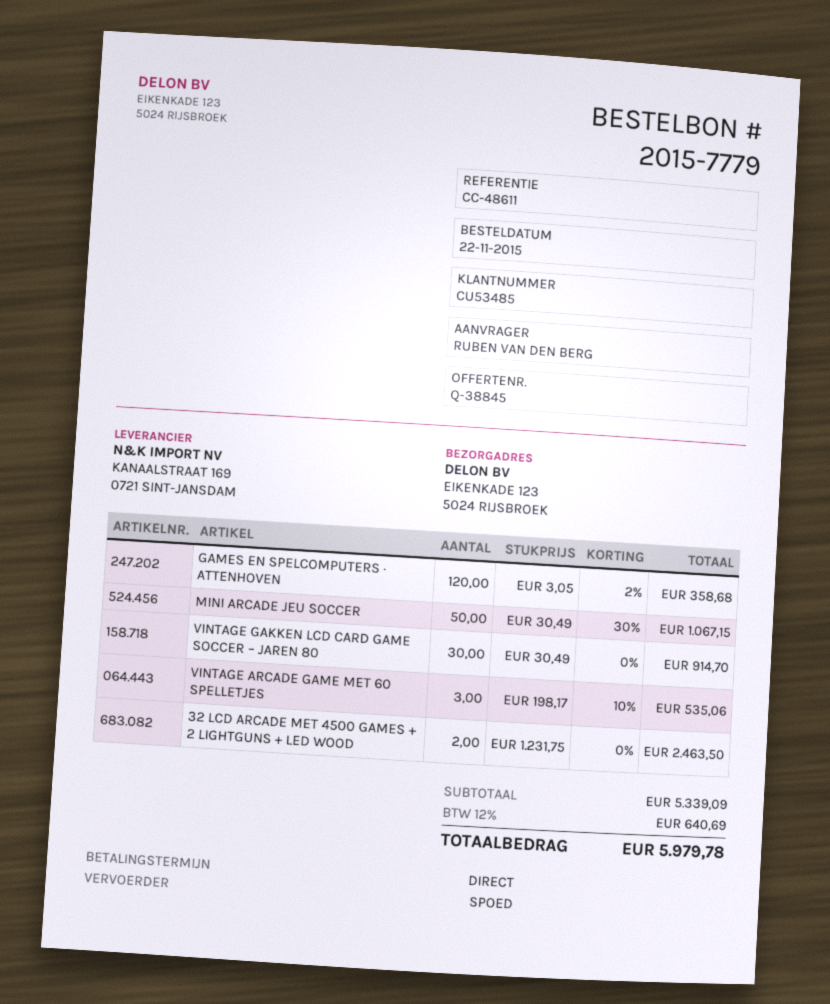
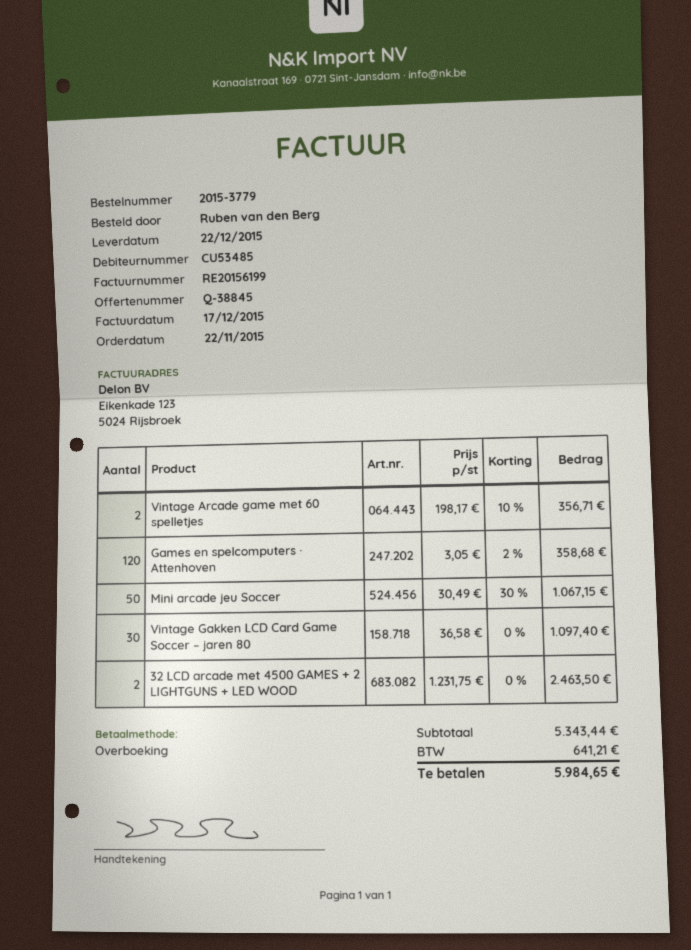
order number: 2015-7779 -> 2015-3779
VINTAGE GAKKEN LCD CARD GAME SOCCER – JAREN 80: 30 x 30.49 = 914.70 -> 30 x 36.58 = 1097.40
VINTAGE ARCADE GAME MET 60 SPELLETJES: 3 x 198.17 - 10% = 535.06 -> 2 x 198.17 - 10% = 356.71
subtotal: 5339.09 -> 5343.44
tax: 640.69 -> 641.21
total: 5979.78 -> 5984.65

